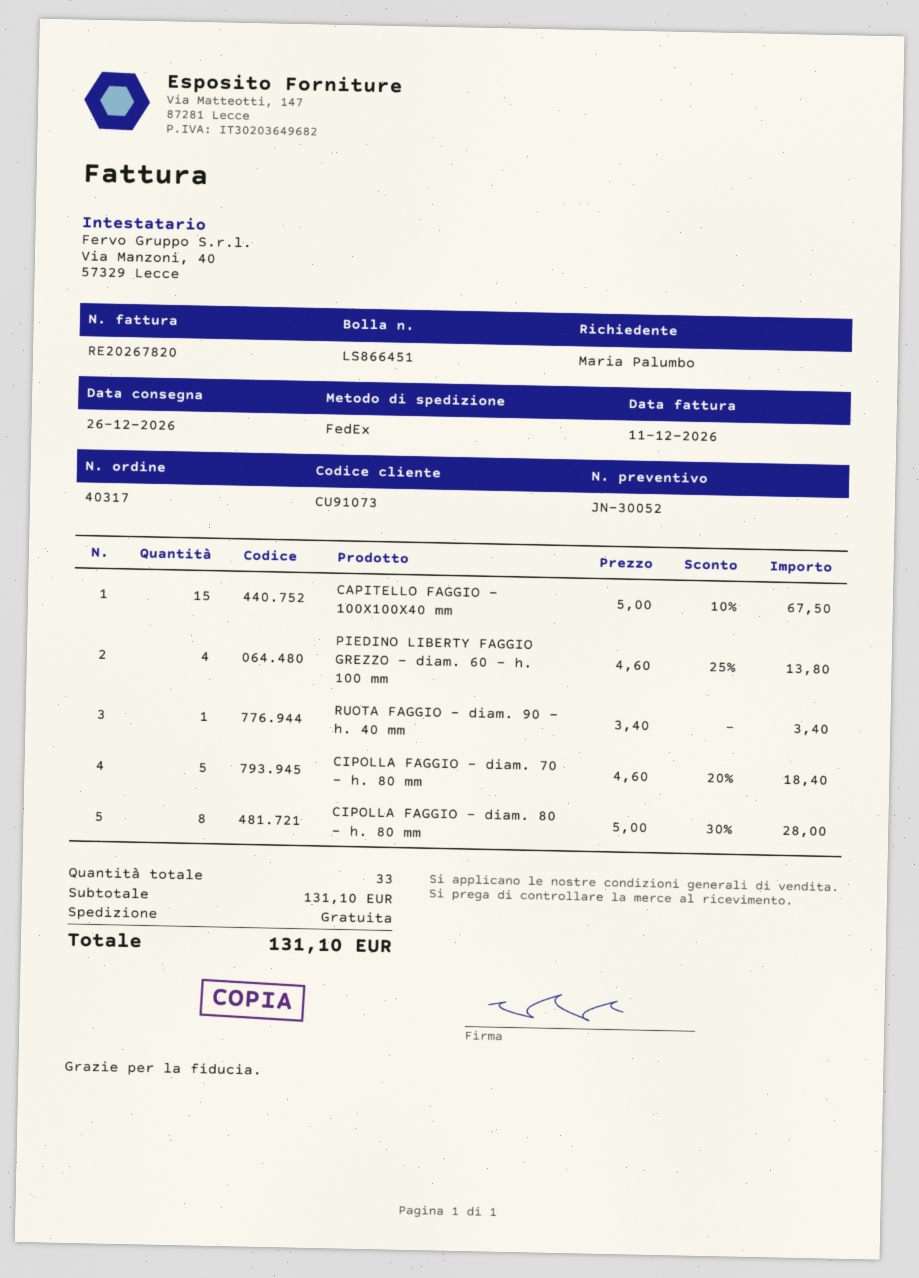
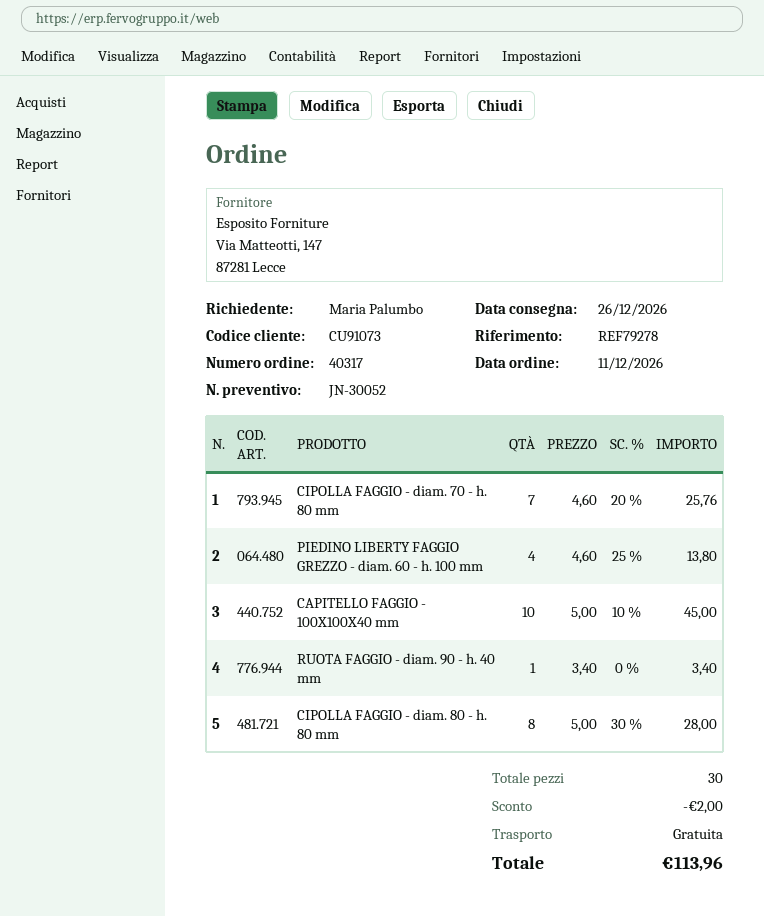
CAPITELLO FAGGIO - 100X100X40 mm: 15 x 5.00 - 10% = 67.50 -> 10 x 5.00 - 10% = 45.00
CIPOLLA FAGGIO - diam. 70 - h. 80 mm: 5 x 4.60 - 20% = 18.40 -> 7 x 4.60 - 20% = 25.76
total quantity: 33 -> 30
discount: none -> 2.00
total: 131.10 -> 113.96

